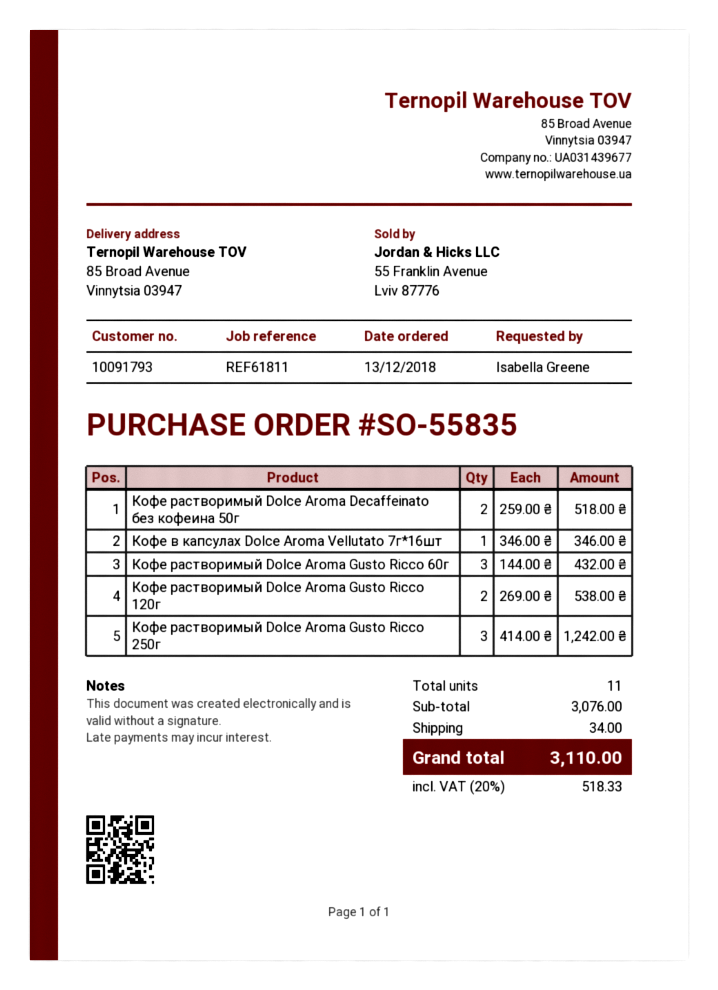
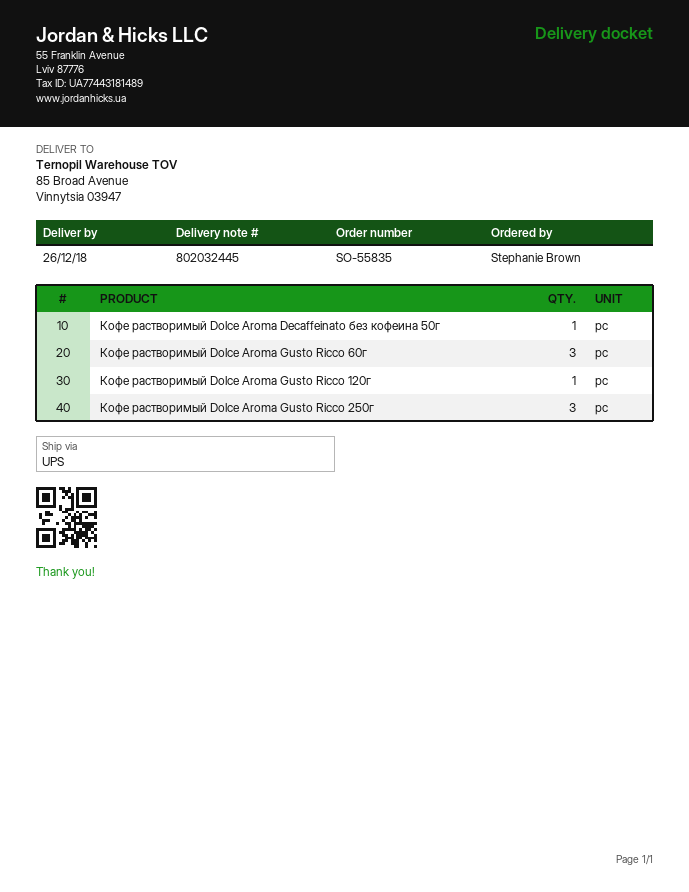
ordered by: Isabella Greene -> Stephanie Brown
Кофе растворимый Dolce Aroma Decaffeinato без кофеина 50г: 2 -> 1
Кофе в капсулах Dolce Aroma Vellutato 7г*16шт: 1 -> none
Кофе растворимый Dolce Aroma Gusto Ricco 120г: 2 -> 1

